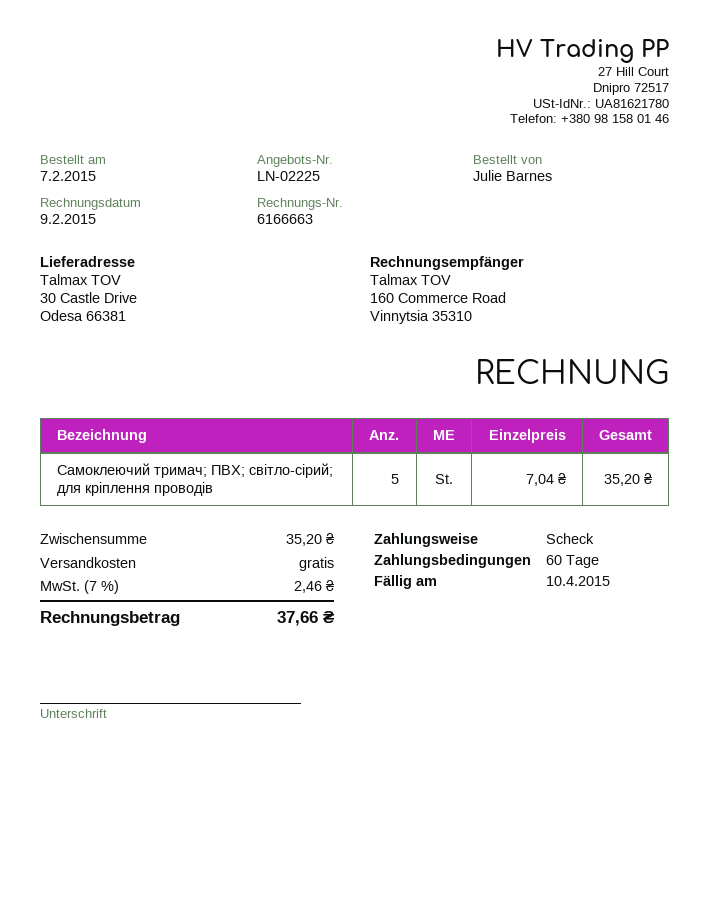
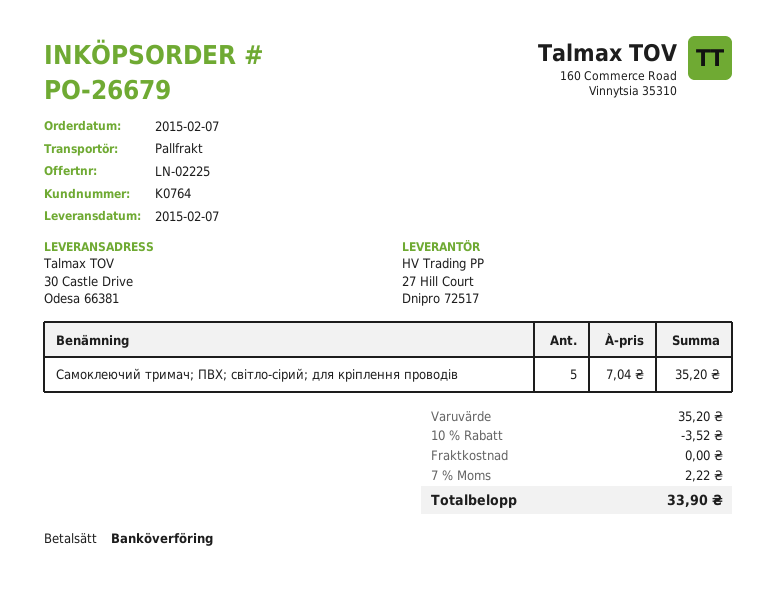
payment method: cheque -> bank transfer
discount: none -> 10% = 3.52
tax: 7% = 2.46 -> 7% = 2.22
total: 37.66 -> 33.90

